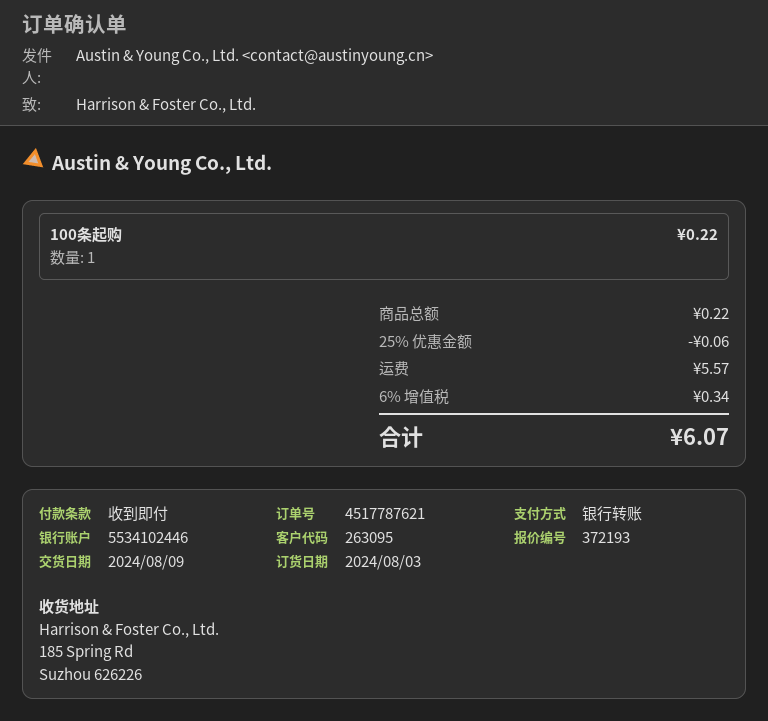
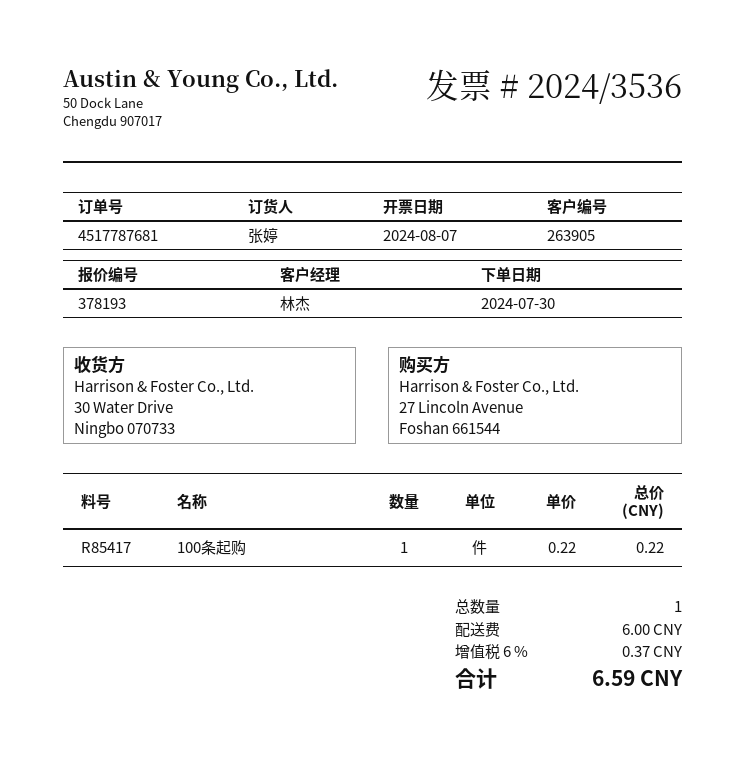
quote number: 372193 -> 378193
order number: 4517787621 -> 4517787681
order date: 2024-08-03 -> 2024-07-30
customer number: 263095 -> 263905
ship to: 185 Spring Rd, Suzhou 626226 -> 30 Water Drive, Ningbo 070733
discount: 25% = 0.06 -> none
shipping: 5.57 -> 6.00
tax: 6% = 0.34 -> 6% = 0.37
total: 6.07 -> 6.59

